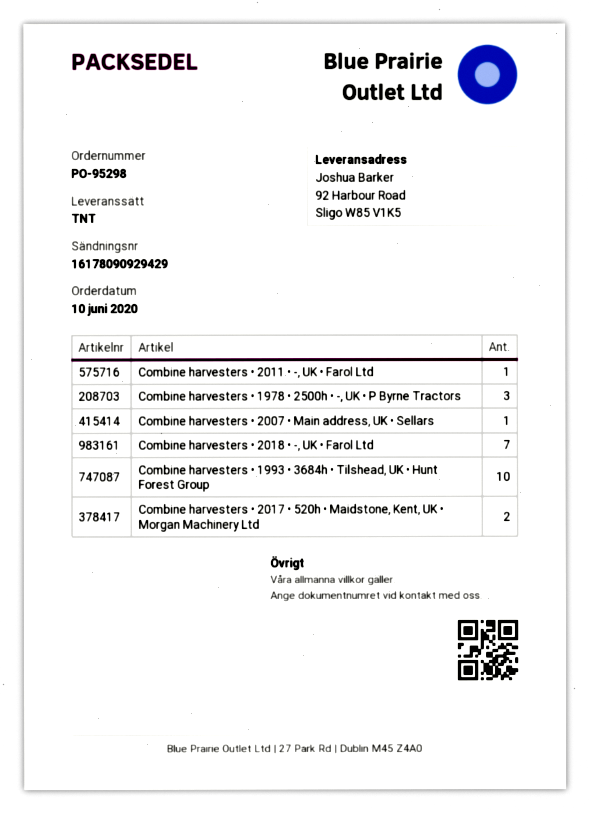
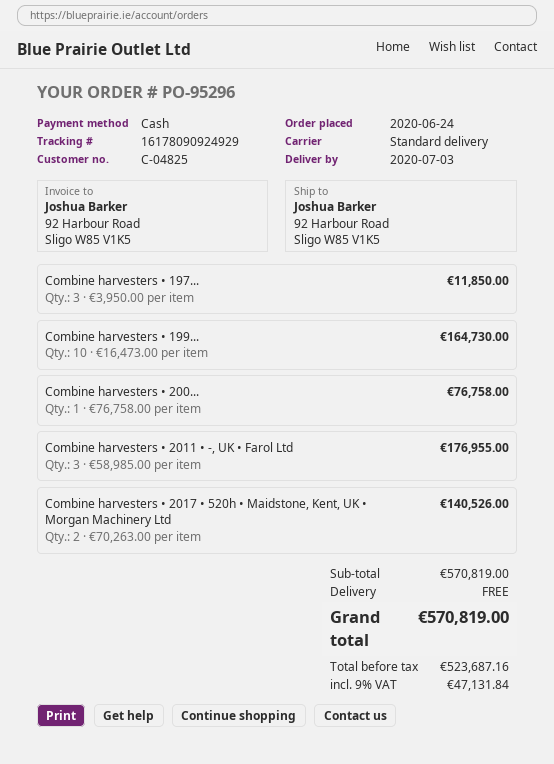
order number: PO-95298 -> PO-95296
order date: 2020-06-10 -> 2020-06-24
shipping method: TNT -> standard
tracking number: 16178090929429 -> 16178090924929
Combine harvesters • 2011 • -, UK • Farol Ltd: 1 -> 3
Combine harvesters • 2018 • -, UK • Farol Ltd: 7 -> none

